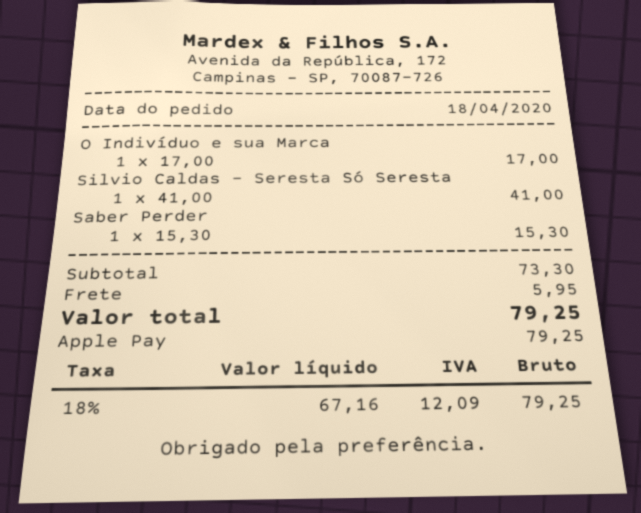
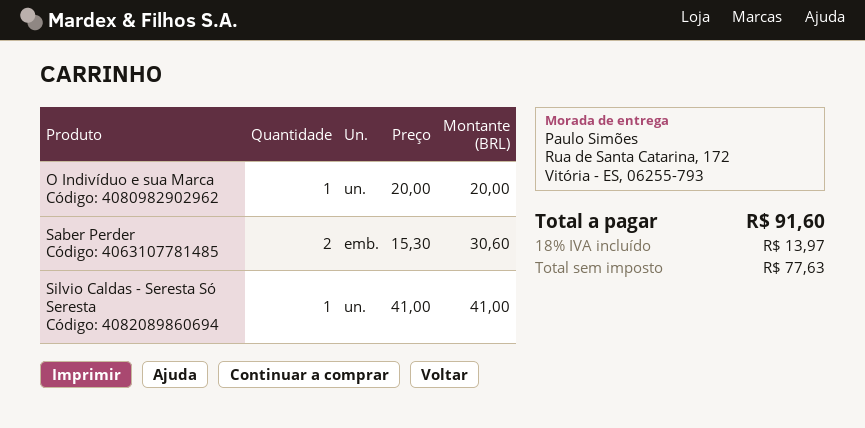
O Indivíduo e sua Marca: 1 x 17.00 = 17.00 -> 1 x 20.00 = 20.00
Saber Perder: 1 x 15.30 = 15.30 -> 2 x 15.30 = 30.60
shipping: 5.95 -> none
net: 67.16 -> 77.63
tax: 18% = 12.09 -> 18% = 13.97
total: 79.25 -> 91.60

